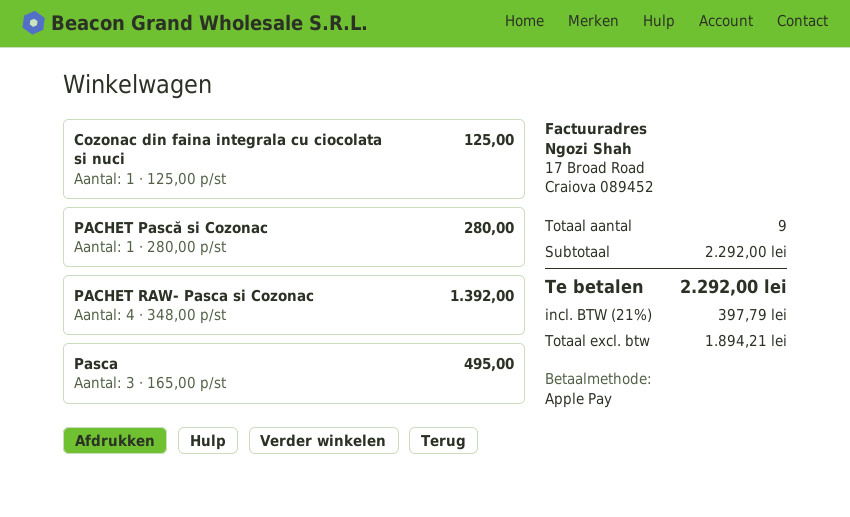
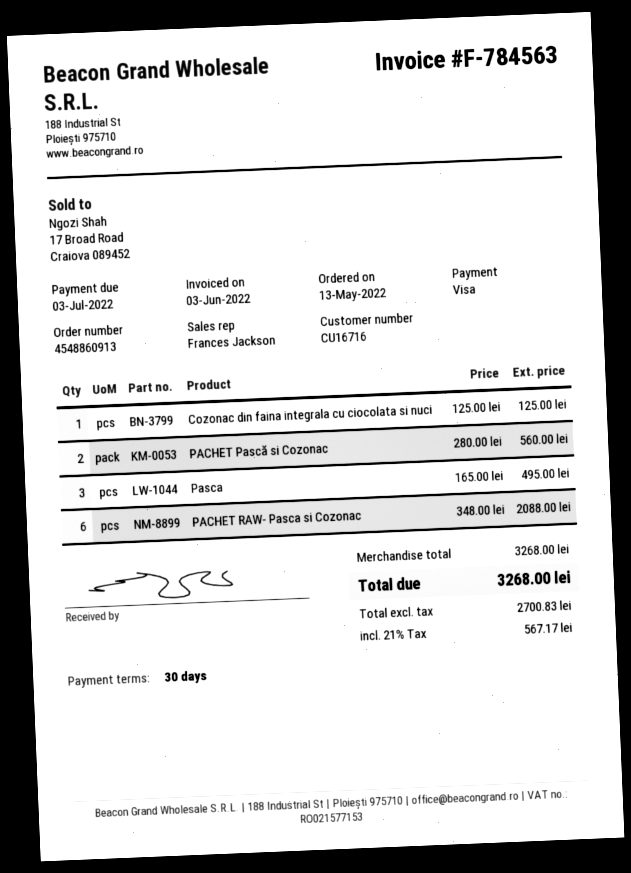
payment method: Apple Pay -> Visa
PACHET Pască si Cozonac: 1 x 280.00 = 280.00 -> 2 x 280.00 = 560.00
PACHET RAW- Pasca si Cozonac: 4 x 348.00 = 1392.00 -> 6 x 348.00 = 2088.00
subtotal: 2292.00 -> 3268.00
net: 1894.21 -> 2700.83
tax: 21% = 397.79 -> 21% = 567.17
total: 2292.00 -> 3268.00

